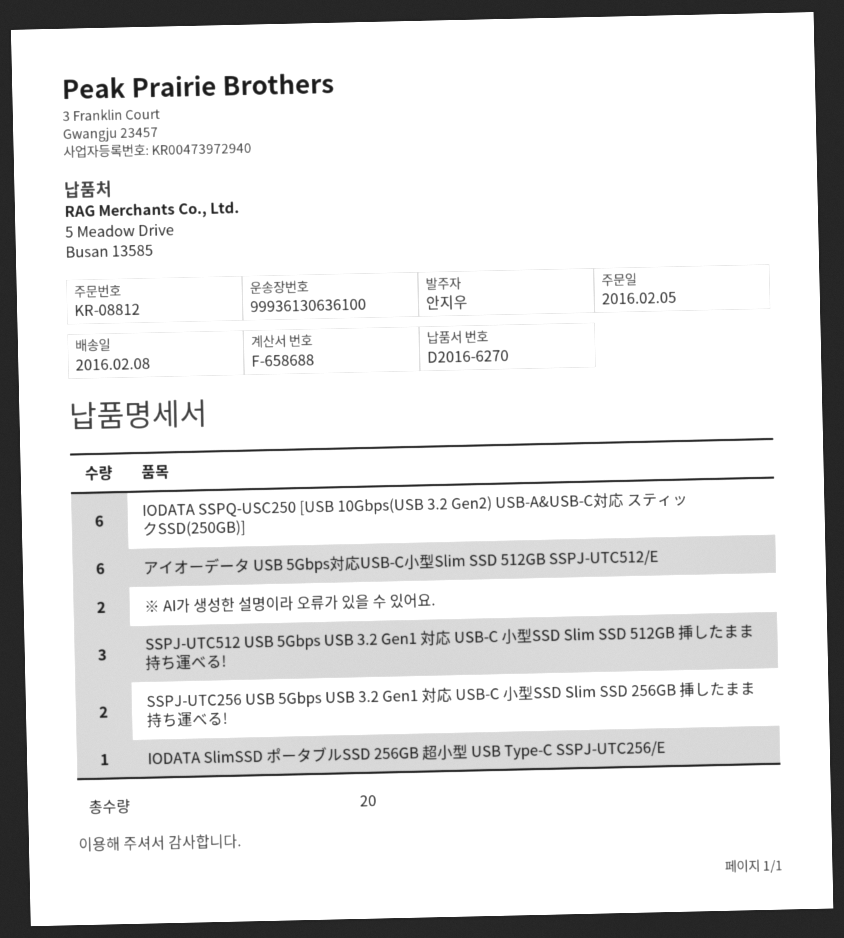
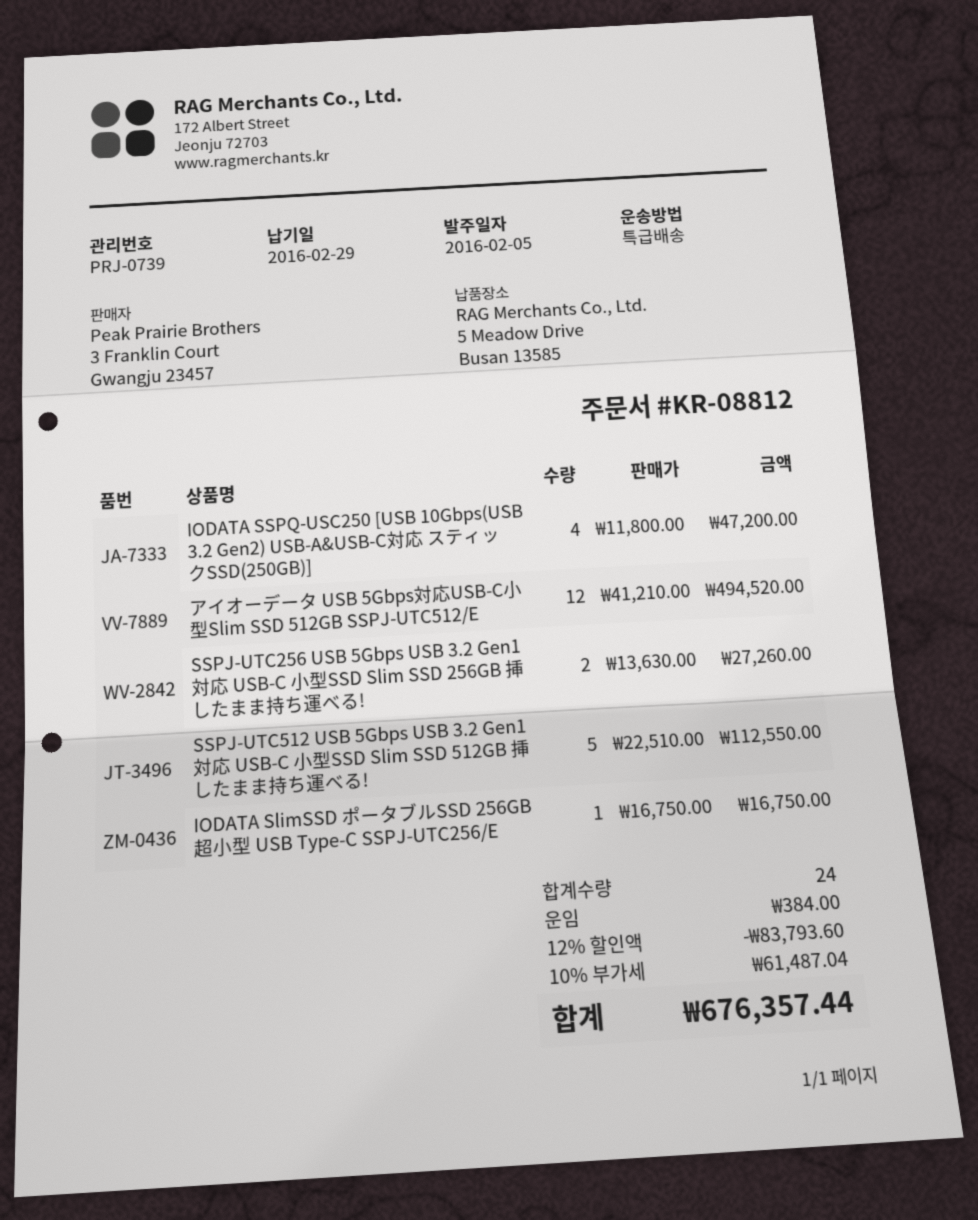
delivery date: 2016-02-08 -> 2016-02-29
IODATA SSPQ-USC250 [USB 10Gbps(USB 3.2 Gen2) USB-A&USB-C対応 スティックSSD(250GB)]: 6 -> 4
アイオーデータ USB 5Gbps対応USB-C小型Slim SSD 512GB SSPJ-UTC512/E: 6 -> 12
※ AI가 생성한 설명이라 오류가 있을 수 있어요.: 2 -> none
SSPJ-UTC512 USB 5Gbps USB 3.2 Gen1 対応 USB-C 小型SSD Slim SSD 512GB 挿したまま持ち運べる!: 3 -> 5
total quantity: 20 -> 24

